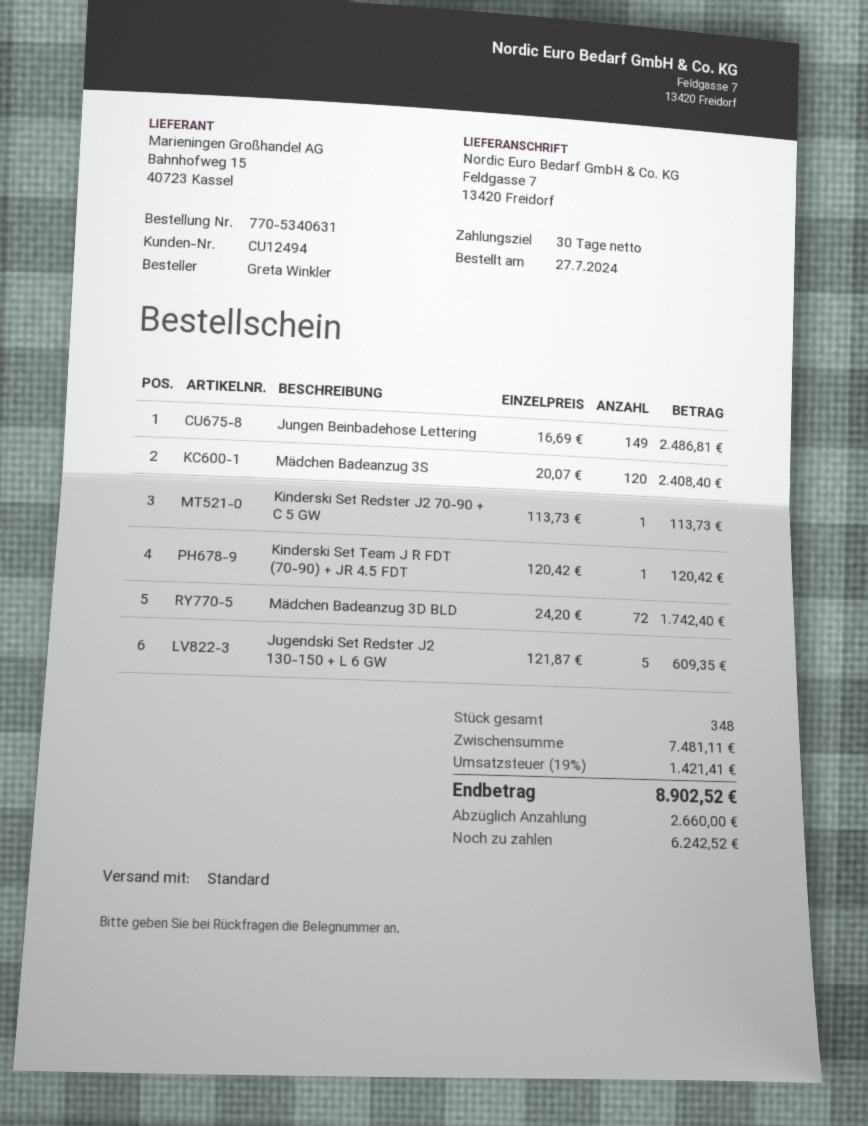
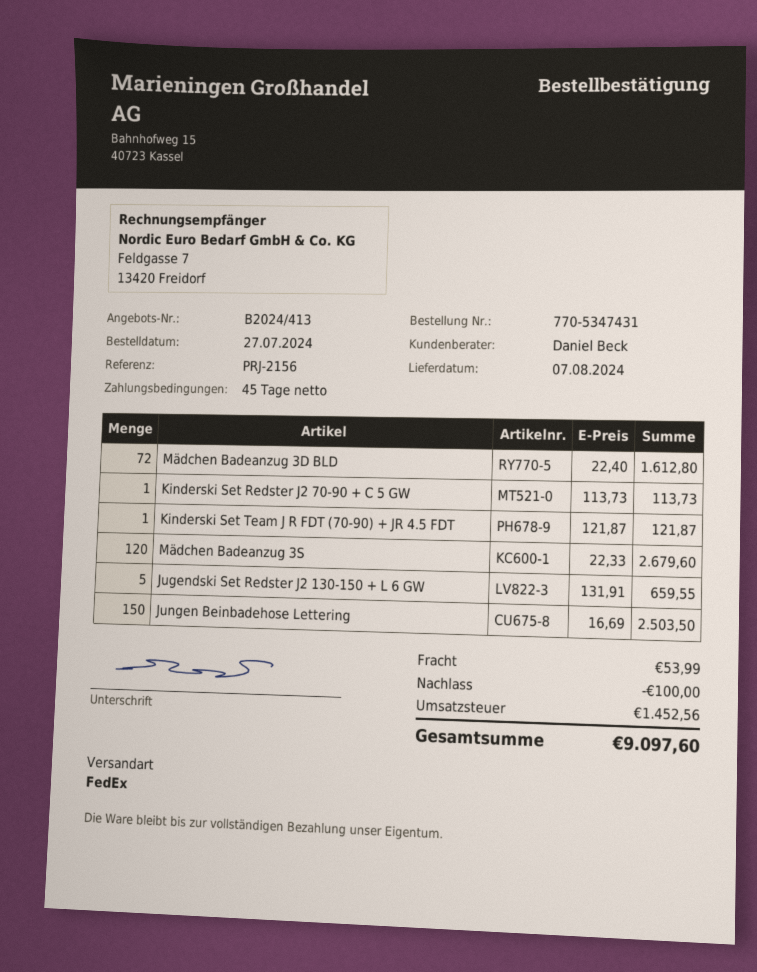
order number: 770-5340631 -> 770-5347431
payment terms: 30 days -> 45 days
shipping method: standard -> FedEx
Jungen Beinbadehose Lettering: 149 x 16.69 = 2486.81 -> 150 x 16.69 = 2503.50
Mädchen Badeanzug 3S: 120 x 20.07 = 2408.40 -> 120 x 22.33 = 2679.60
Kinderski Set Team J R FDT (70-90) + JR 4.5 FDT: 1 x 120.42 = 120.42 -> 1 x 121.87 = 121.87
Mädchen Badeanzug 3D BLD: 72 x 24.20 = 1742.40 -> 72 x 22.40 = 1612.80
Jugendski Set Redster J2 130-150 + L 6 GW: 5 x 121.87 = 609.35 -> 5 x 131.91 = 659.55
discount: none -> 100.00
shipping: none -> 53.99
tax: 1421.41 -> 1452.56
total: 8902.52 -> 9097.60

